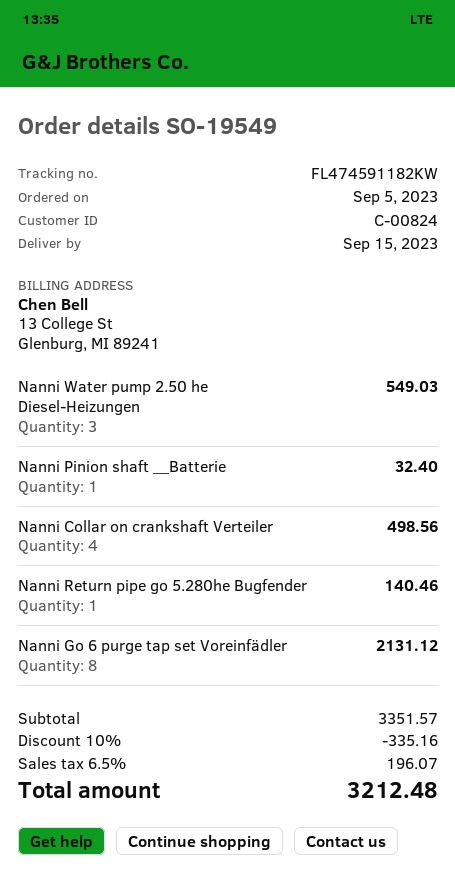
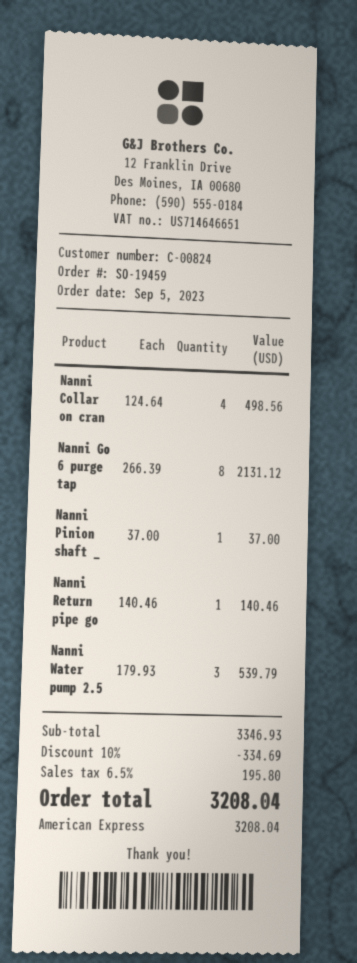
order number: SO-19549 -> SO-19459
Nanni Water pump 2.50 he Diesel-Heizungen: 3 for 549.03 -> 3 for 539.79
Nanni Pinion shaft __Batterie: 1 for 32.40 -> 1 for 37.00
subtotal: 3351.57 -> 3346.93
discount: 10% = 335.16 -> 10% = 334.69
tax: 6.5% = 196.07 -> 6.5% = 195.80
total: 3212.48 -> 3208.04

